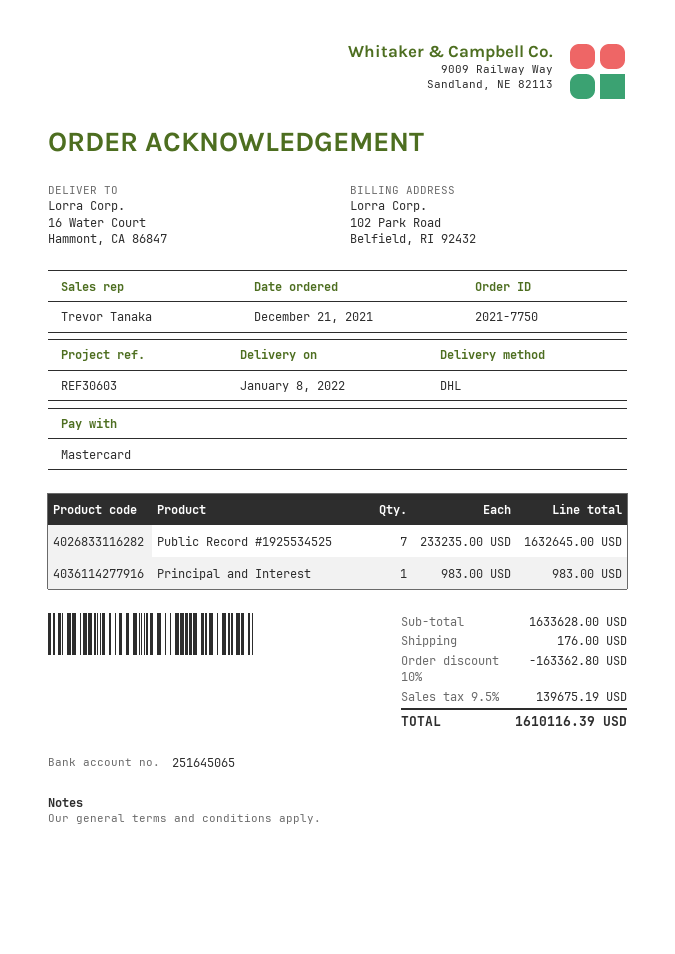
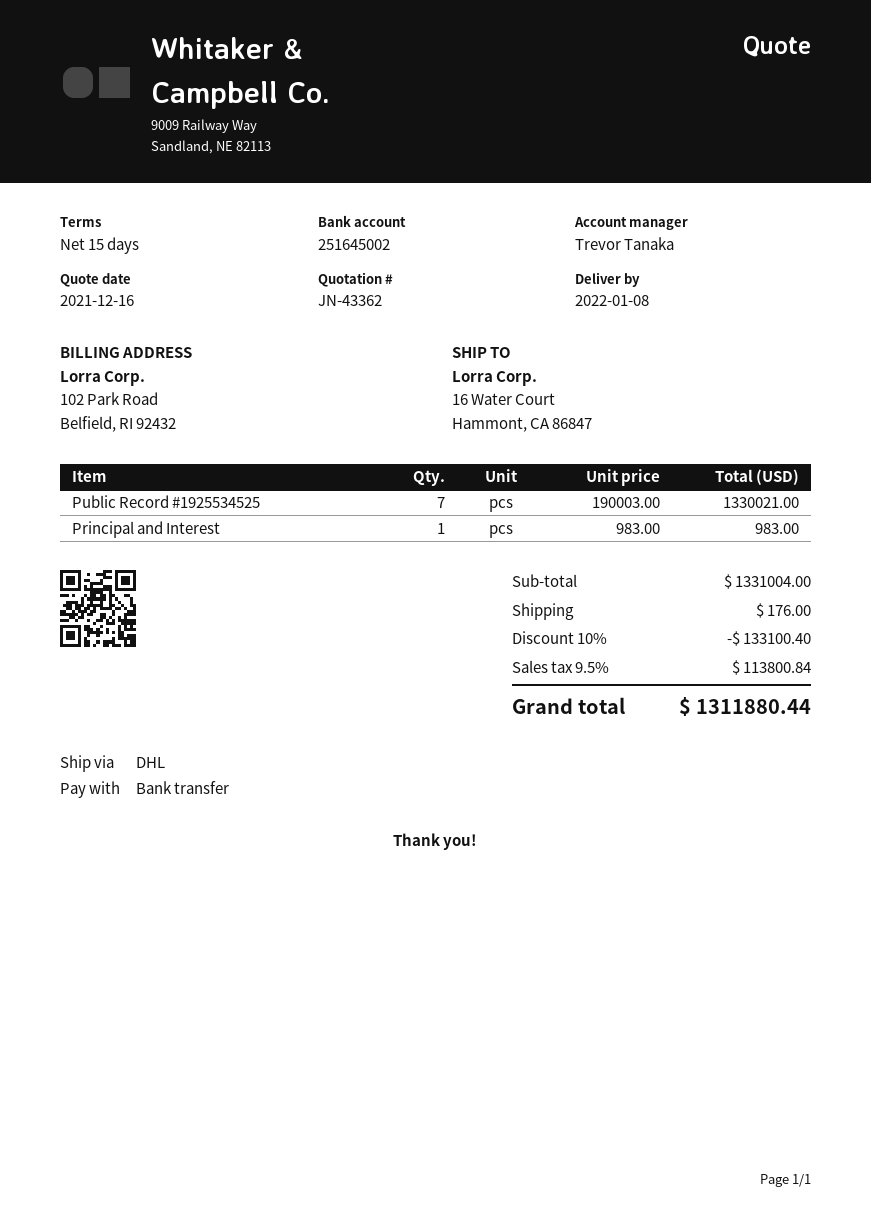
payment method: Mastercard -> bank transfer
bank account: 251645065 -> 251645002
Public Record #1925534525: 7 x 233235.00 = 1632645.00 -> 7 x 190003.00 = 1330021.00
subtotal: 1633628.00 -> 1331004.00
discount: 10% = 163362.80 -> 10% = 133100.40
tax: 9.5% = 139675.19 -> 9.5% = 113800.84
total: 1610116.39 -> 1311880.44

